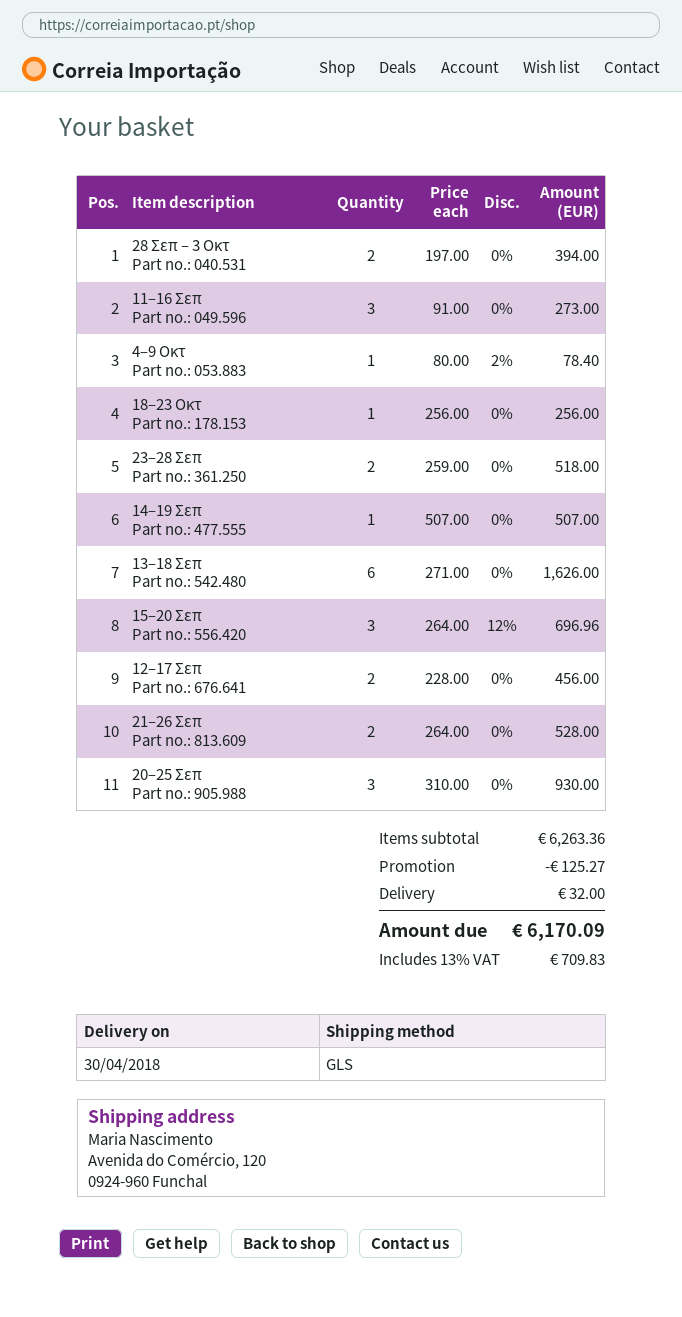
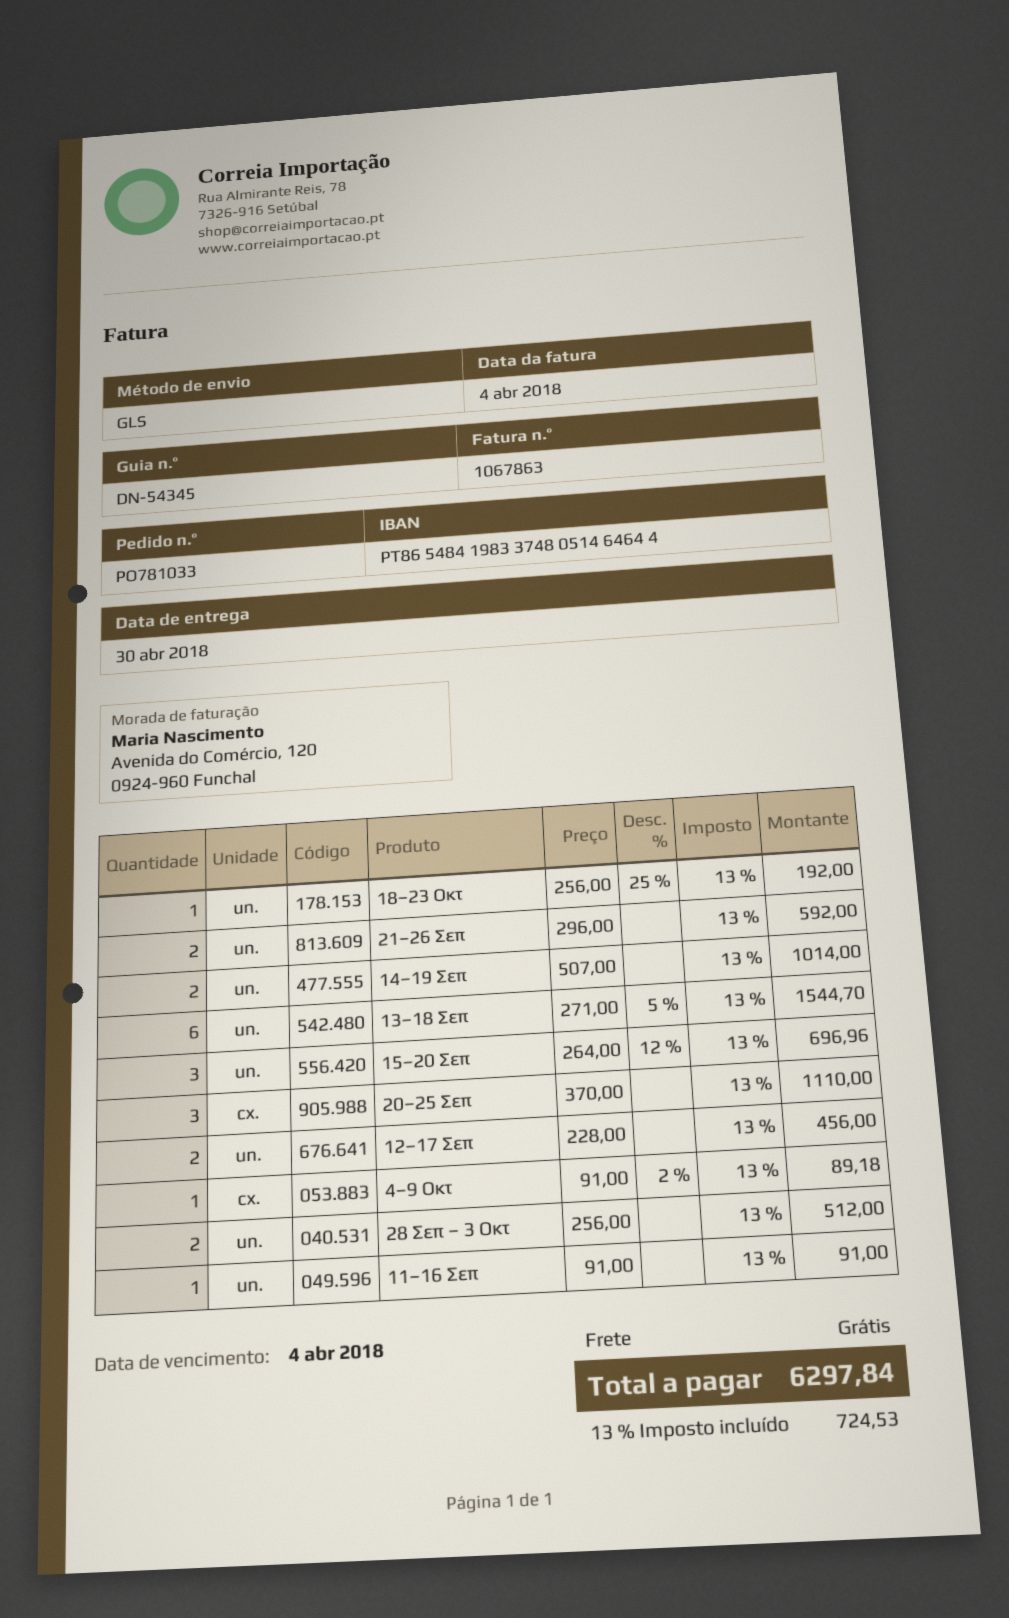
28 Σεπ – 3 Οκτ: 2 x 197.00 = 394.00 -> 2 x 256.00 = 512.00
11–16 Σεπ: 3 x 91.00 = 273.00 -> 1 x 91.00 = 91.00
4–9 Οκτ: 1 x 80.00 - 2% = 78.40 -> 1 x 91.00 - 2% = 89.18
18–23 Οκτ: 1 x 256.00 = 256.00 -> 1 x 256.00 - 25% = 192.00
23–28 Σεπ: 2 x 259.00 = 518.00 -> none
14–19 Σεπ: 1 x 507.00 = 507.00 -> 2 x 507.00 = 1014.00
13–18 Σεπ: 6 x 271.00 = 1626.00 -> 6 x 271.00 - 5% = 1544.70
21–26 Σεπ: 2 x 264.00 = 528.00 -> 2 x 296.00 = 592.00
20–25 Σεπ: 3 x 310.00 = 930.00 -> 3 x 370.00 = 1110.00
discount: 125.27 -> none
shipping: 32.00 -> 0.00
tax: 13% = 709.83 -> 13% = 724.53
total: 6170.09 -> 6297.84

